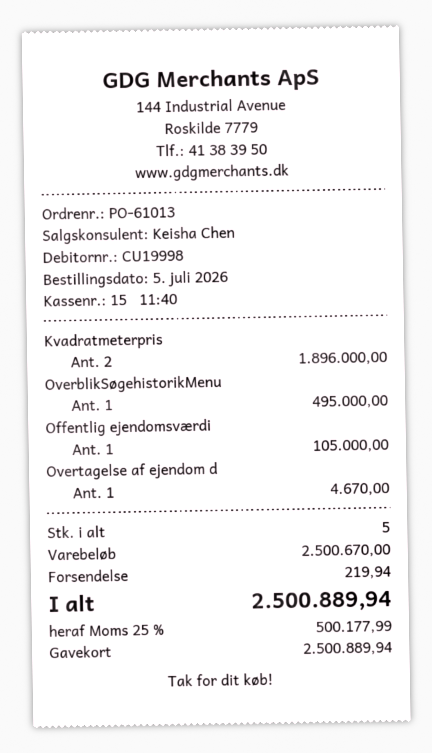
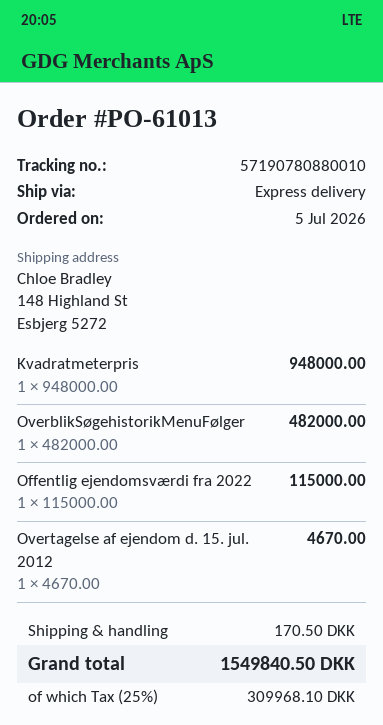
Kvadratmeterpris: 2 for 1896000.00 -> 1 for 948000.00
OverblikSøgehistorikMenu: 1 for 495000.00 -> 1 for 482000.00
Offentlig ejendomsværdi: 1 for 105000.00 -> 1 for 115000.00
shipping: 219.94 -> 170.50
tax: 25% = 500177.99 -> 25% = 309968.10
total: 2500889.94 -> 1549840.50

